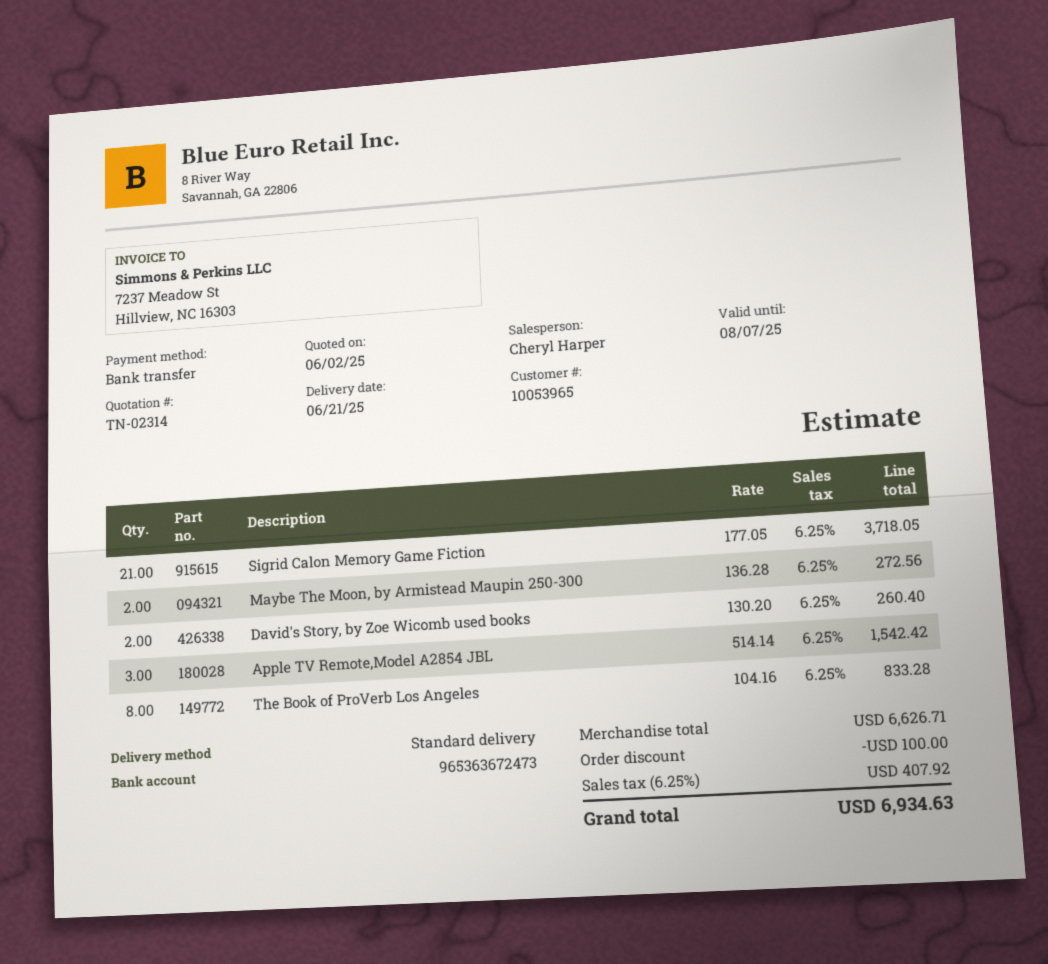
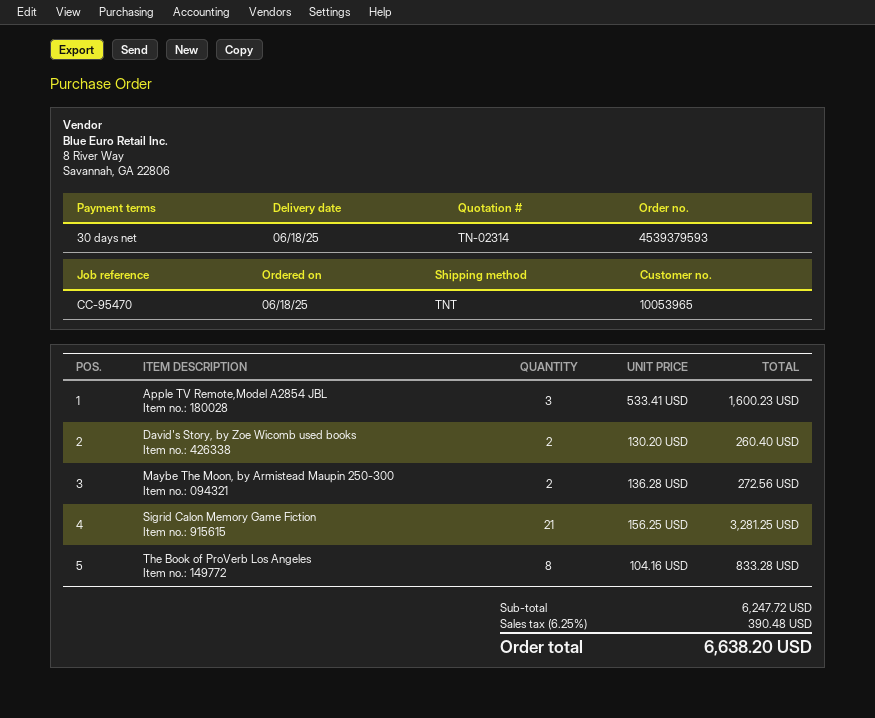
delivery date: 2025-06-21 -> 2025-06-18
shipping method: standard -> TNT
Sigrid Calon Memory Game Fiction: 21 x 177.05 = 3718.05 -> 21 x 156.25 = 3281.25
Apple TV Remote,Model A2854 JBL: 3 x 514.14 = 1542.42 -> 3 x 533.41 = 1600.23
subtotal: 6626.71 -> 6247.72
discount: 100.00 -> none
tax: 6.25% = 407.92 -> 6.25% = 390.48
total: 6934.63 -> 6638.20

